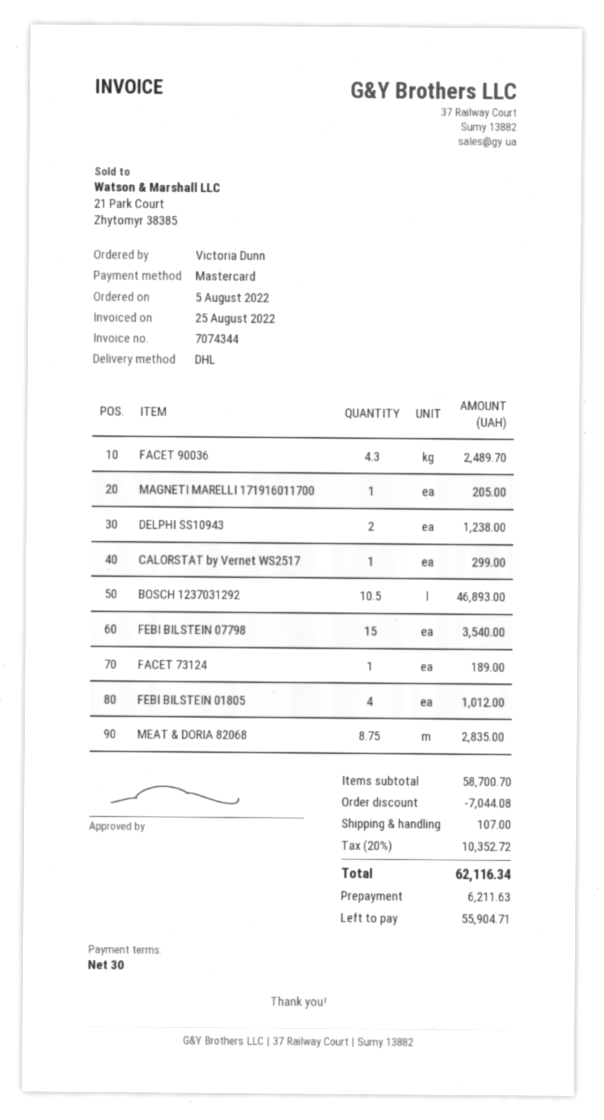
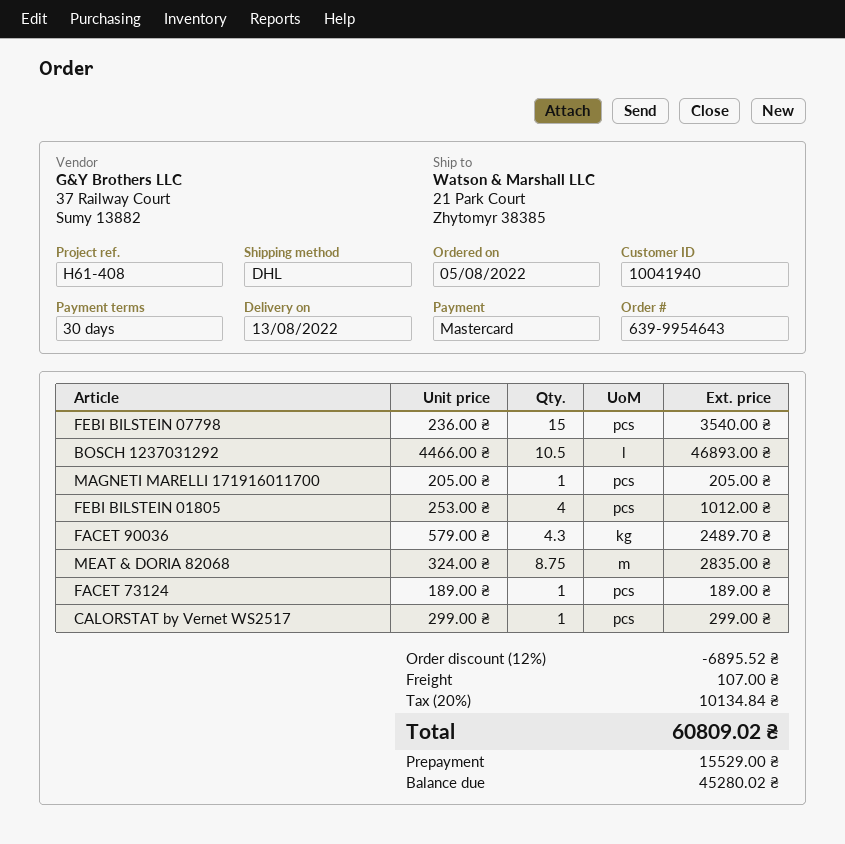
DELPHI SS10943: 2 for 1238.00 -> none
discount: 7044.08 -> 6895.52
tax: 20% = 10352.72 -> 20% = 10134.84
total: 62116.34 -> 60809.02
deposit: 6211.63 -> 15529.00
balance: 55904.71 -> 45280.02

